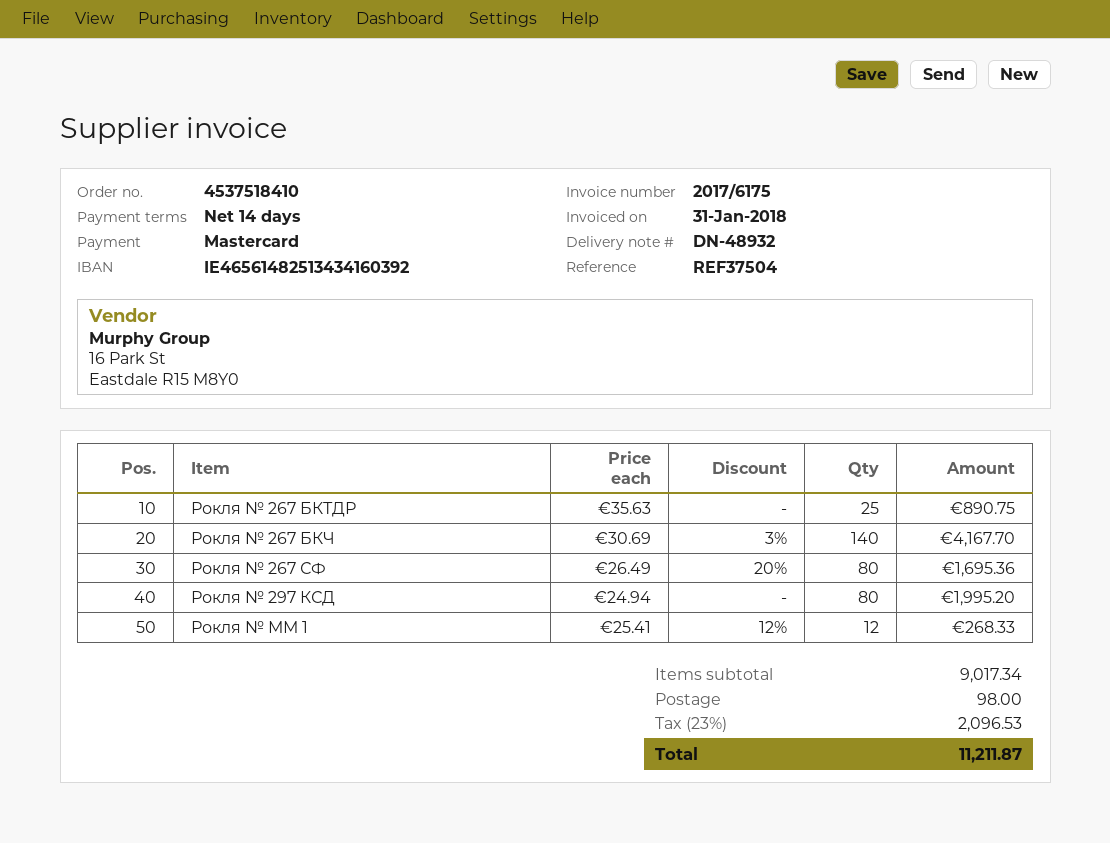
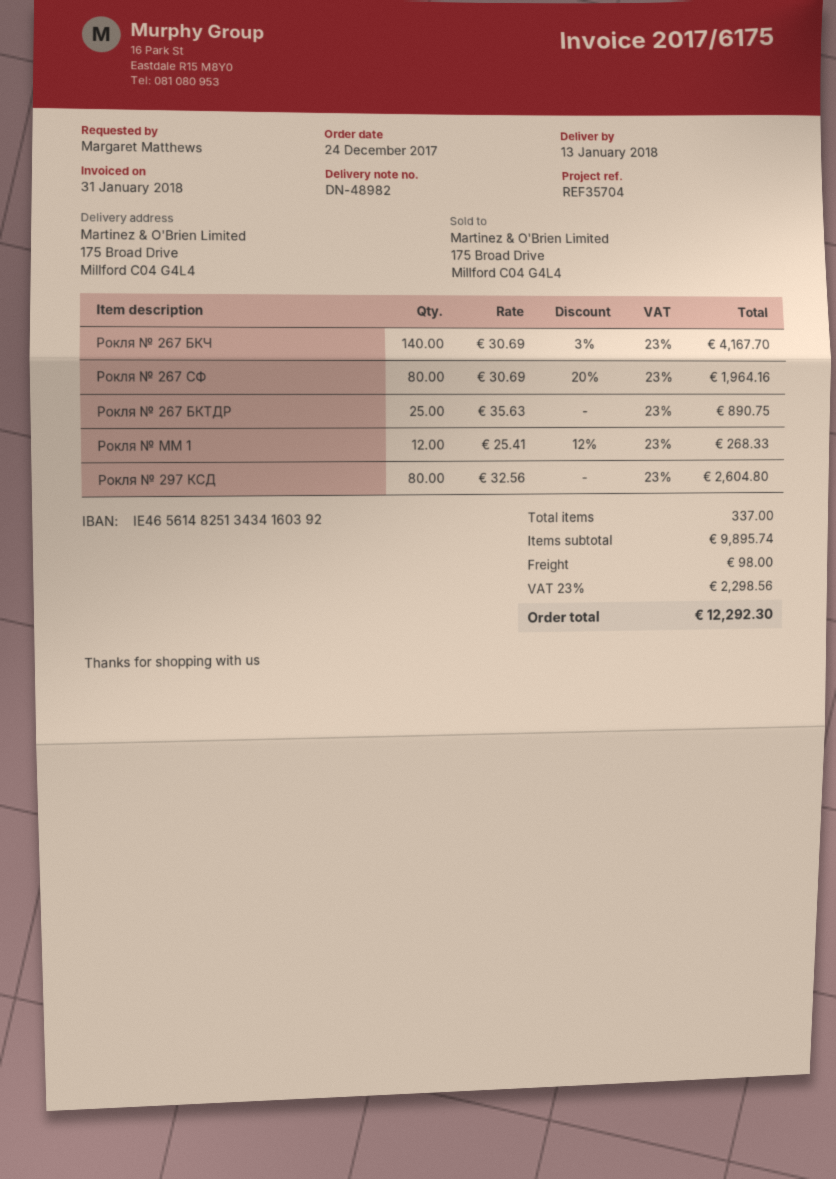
delivery note number: DN-48932 -> DN-48982
reference: REF37504 -> REF35704
Рокля № 267 СФ: 80 x 26.49 - 20% = 1695.36 -> 80 x 30.69 - 20% = 1964.16
Рокля № 297 КСД: 80 x 24.94 = 1995.20 -> 80 x 32.56 = 2604.80
subtotal: 9017.34 -> 9895.74
tax: 23% = 2096.53 -> 23% = 2298.56
total: 11211.87 -> 12292.30

